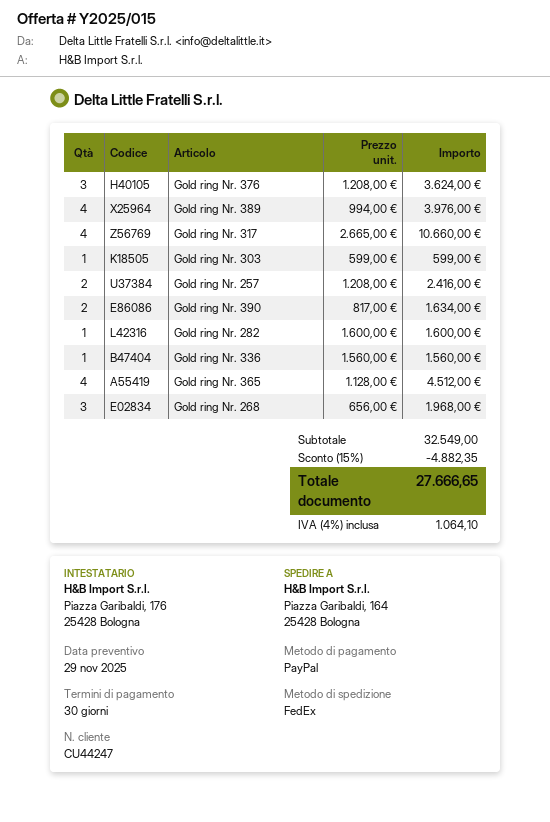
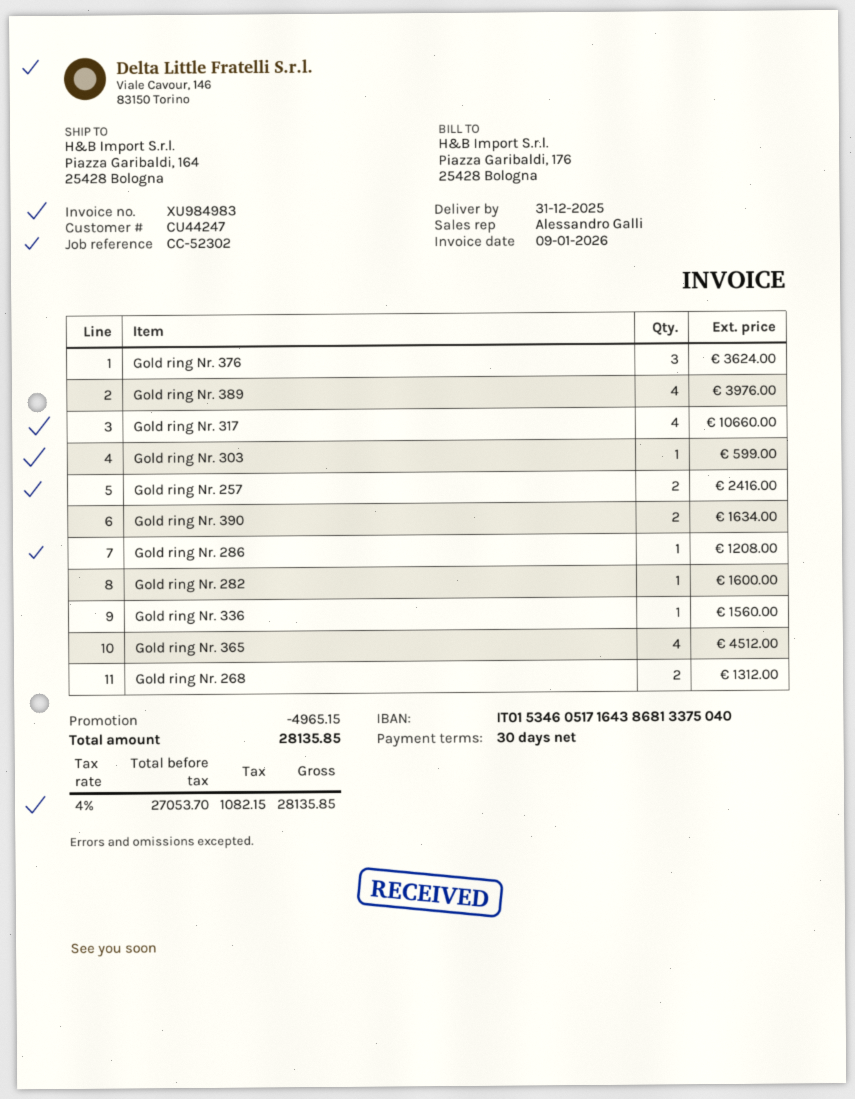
Gold ring Nr. 268: 3 for 1968.00 -> 2 for 1312.00
Gold ring Nr. 286: none -> 1 for 1208.00
discount: 4882.35 -> 4965.15
tax: 4% = 1064.10 -> 4% = 1082.15
total: 27666.65 -> 28135.85

